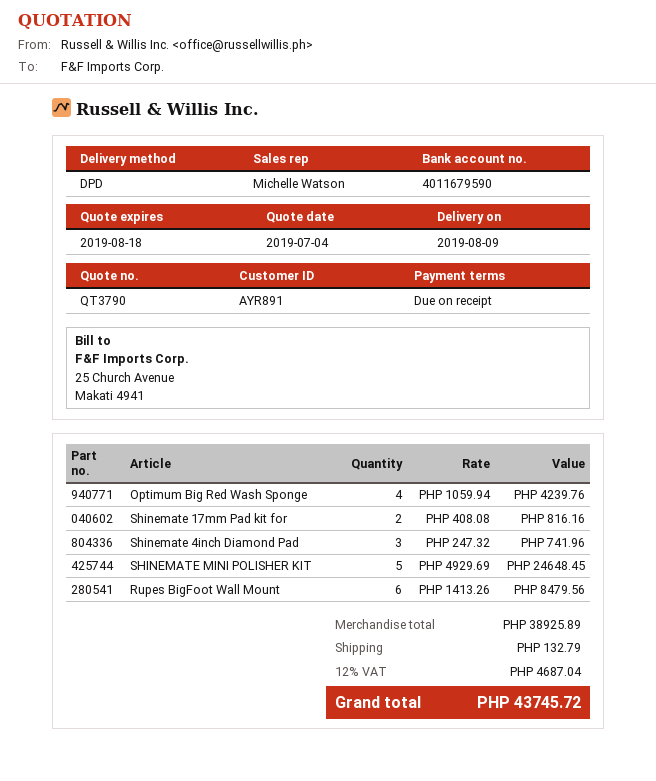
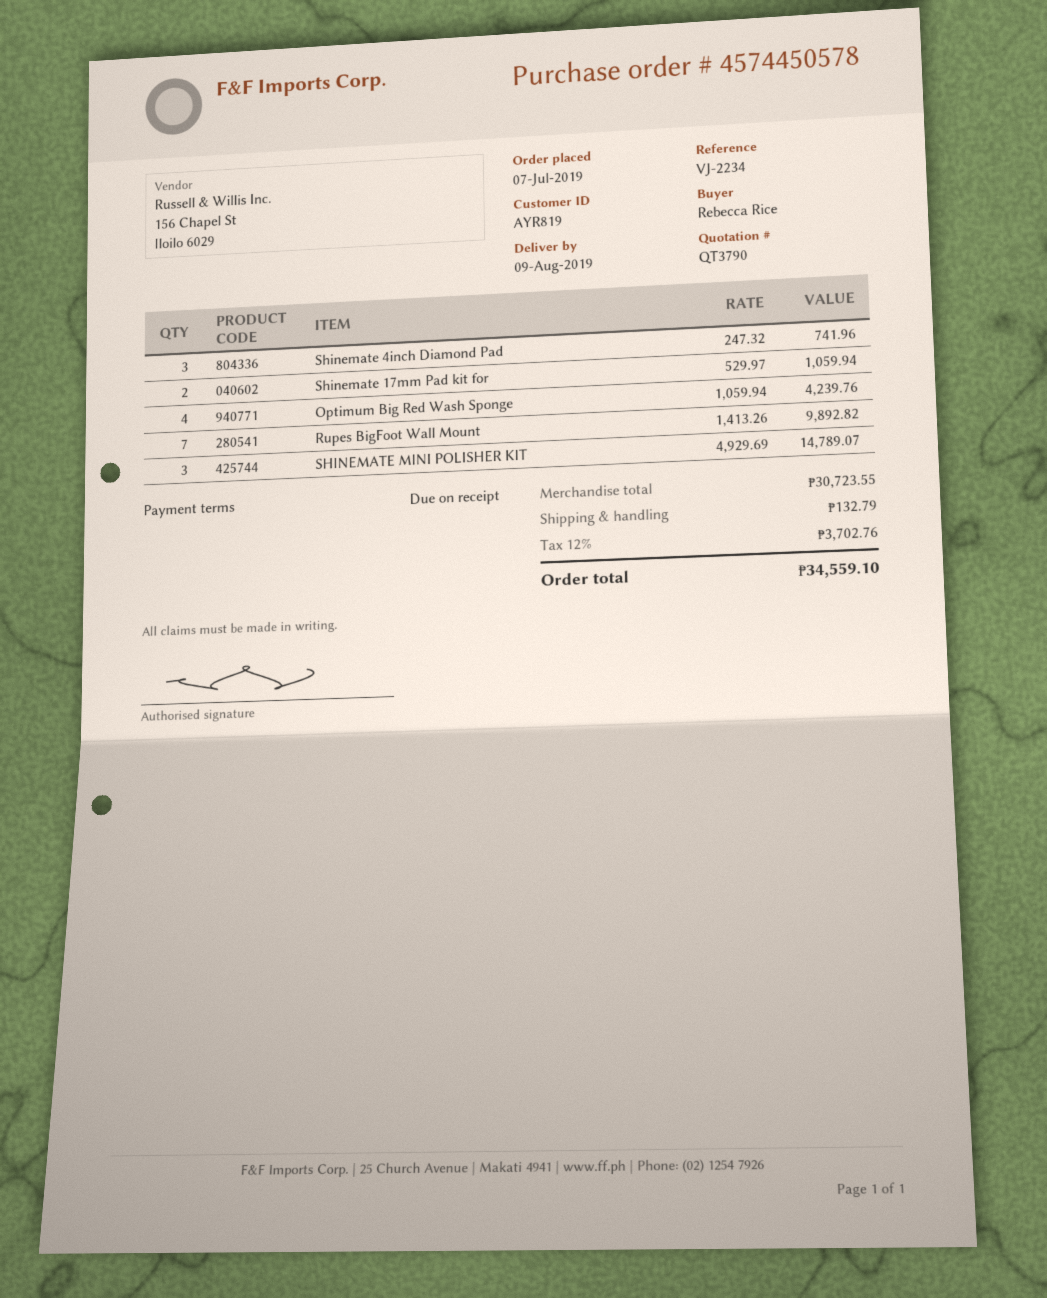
customer number: AYR891 -> AYR819
Shinemate 17mm Pad kit for: 2 x 408.08 = 816.16 -> 2 x 529.97 = 1059.94
SHINEMATE MINI POLISHER KIT: 5 x 4929.69 = 24648.45 -> 3 x 4929.69 = 14789.07
Rupes BigFoot Wall Mount: 6 x 1413.26 = 8479.56 -> 7 x 1413.26 = 9892.82
subtotal: 38925.89 -> 30723.55
tax: 12% = 4687.04 -> 12% = 3702.76
total: 43745.72 -> 34559.10

